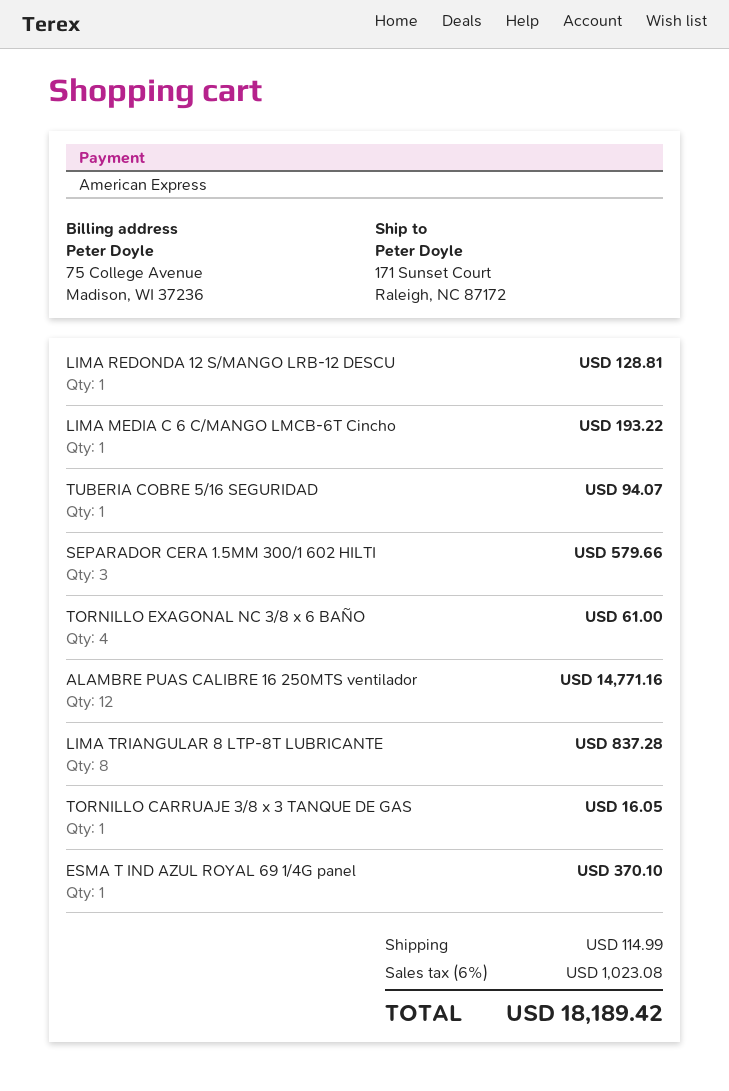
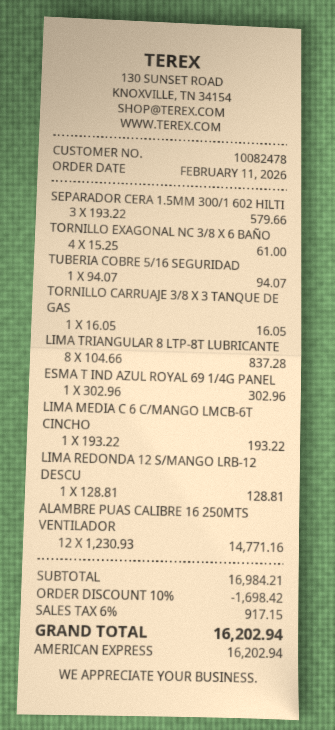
ESMA T IND AZUL ROYAL 69 1/4G panel: 1 for 370.10 -> 1 for 302.96
discount: none -> 10% = 1698.42
shipping: 114.99 -> none
tax: 6% = 1023.08 -> 6% = 917.15
total: 18189.42 -> 16202.94

